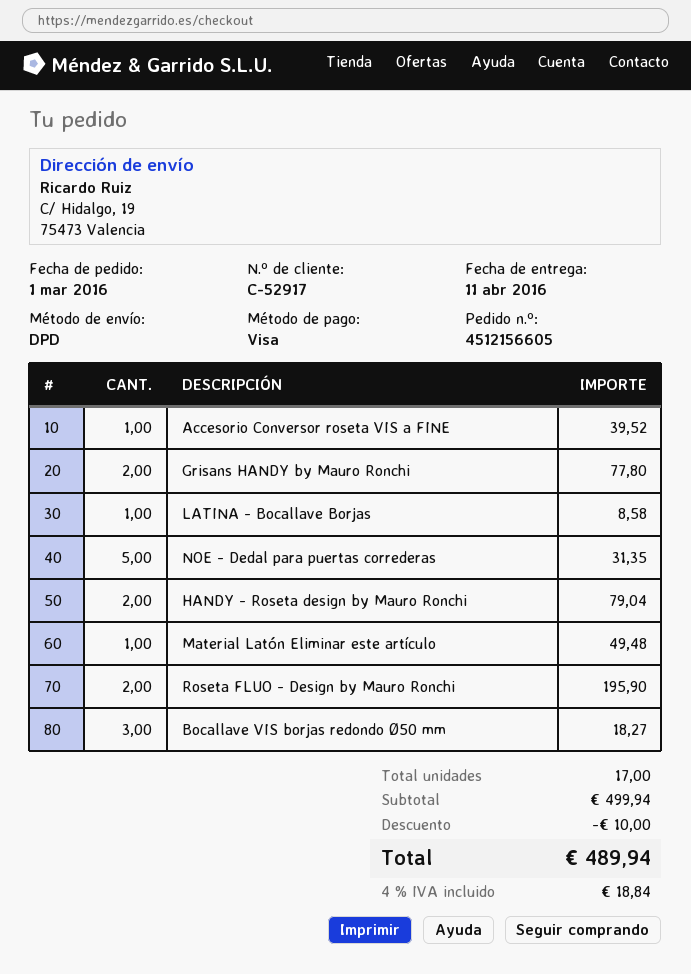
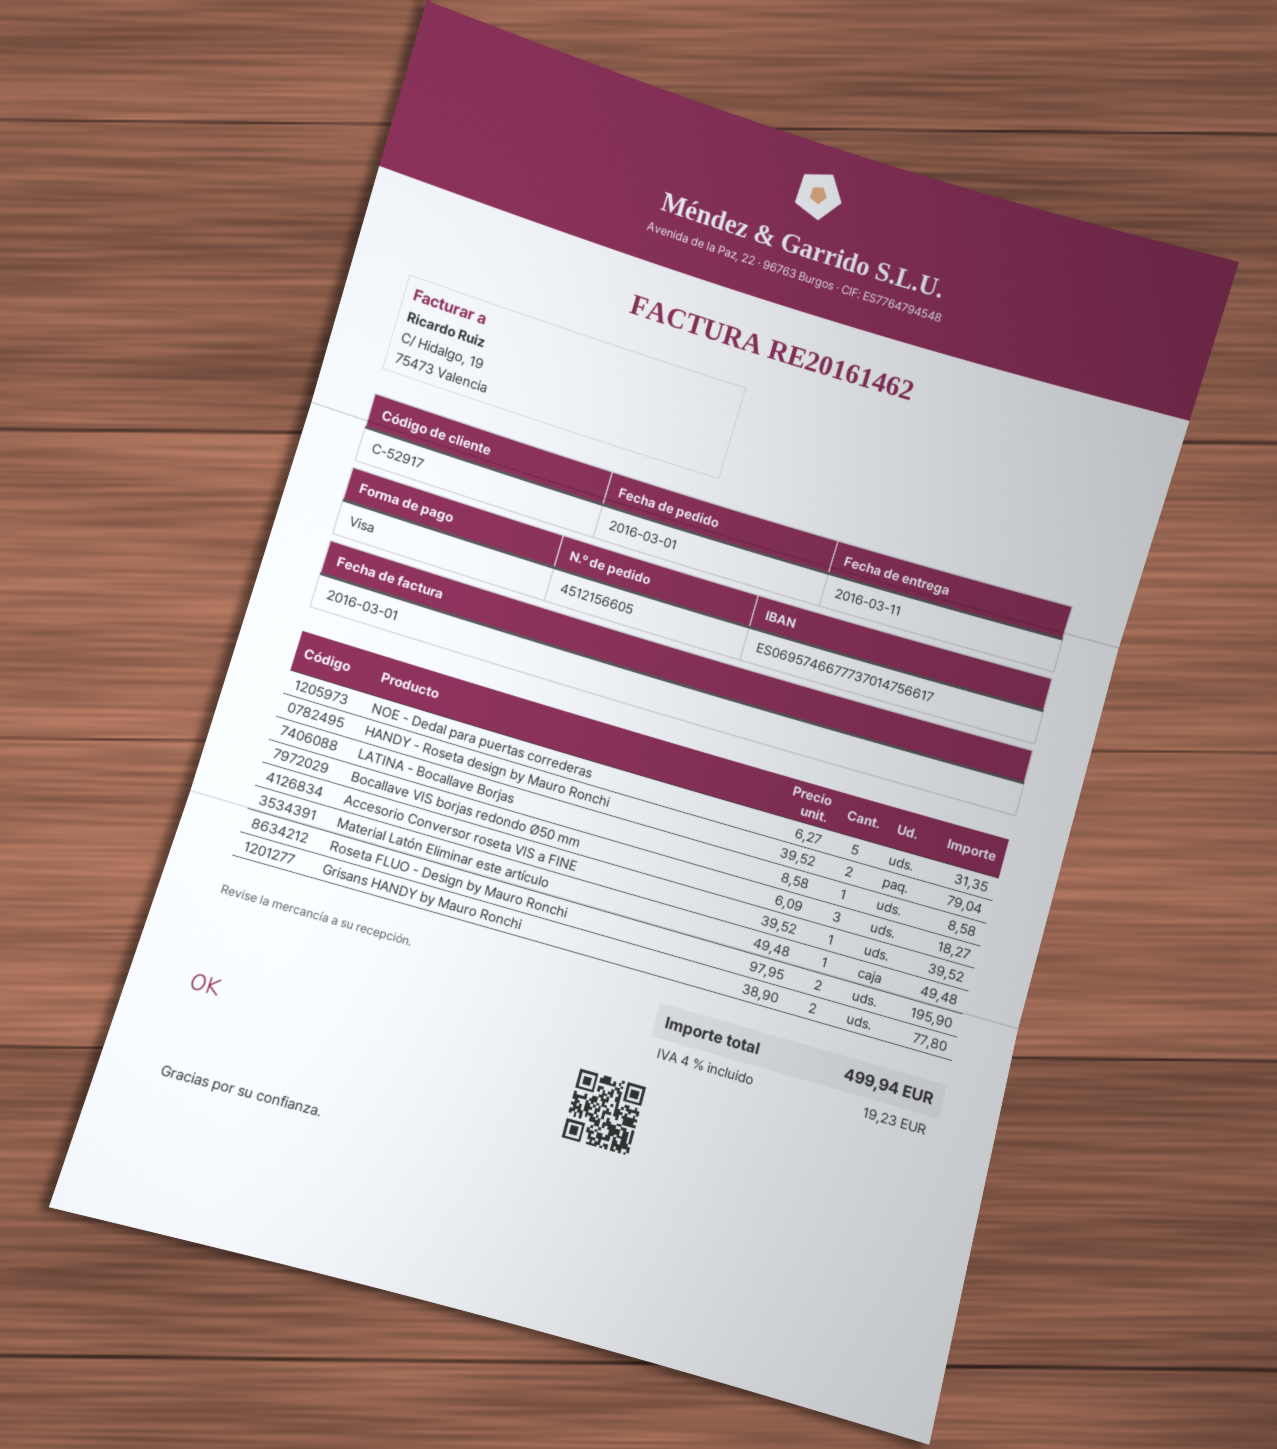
delivery date: 2016-04-11 -> 2016-03-11
discount: 10.00 -> none
tax: 4% = 18.84 -> 4% = 19.23
total: 489.94 -> 499.94

